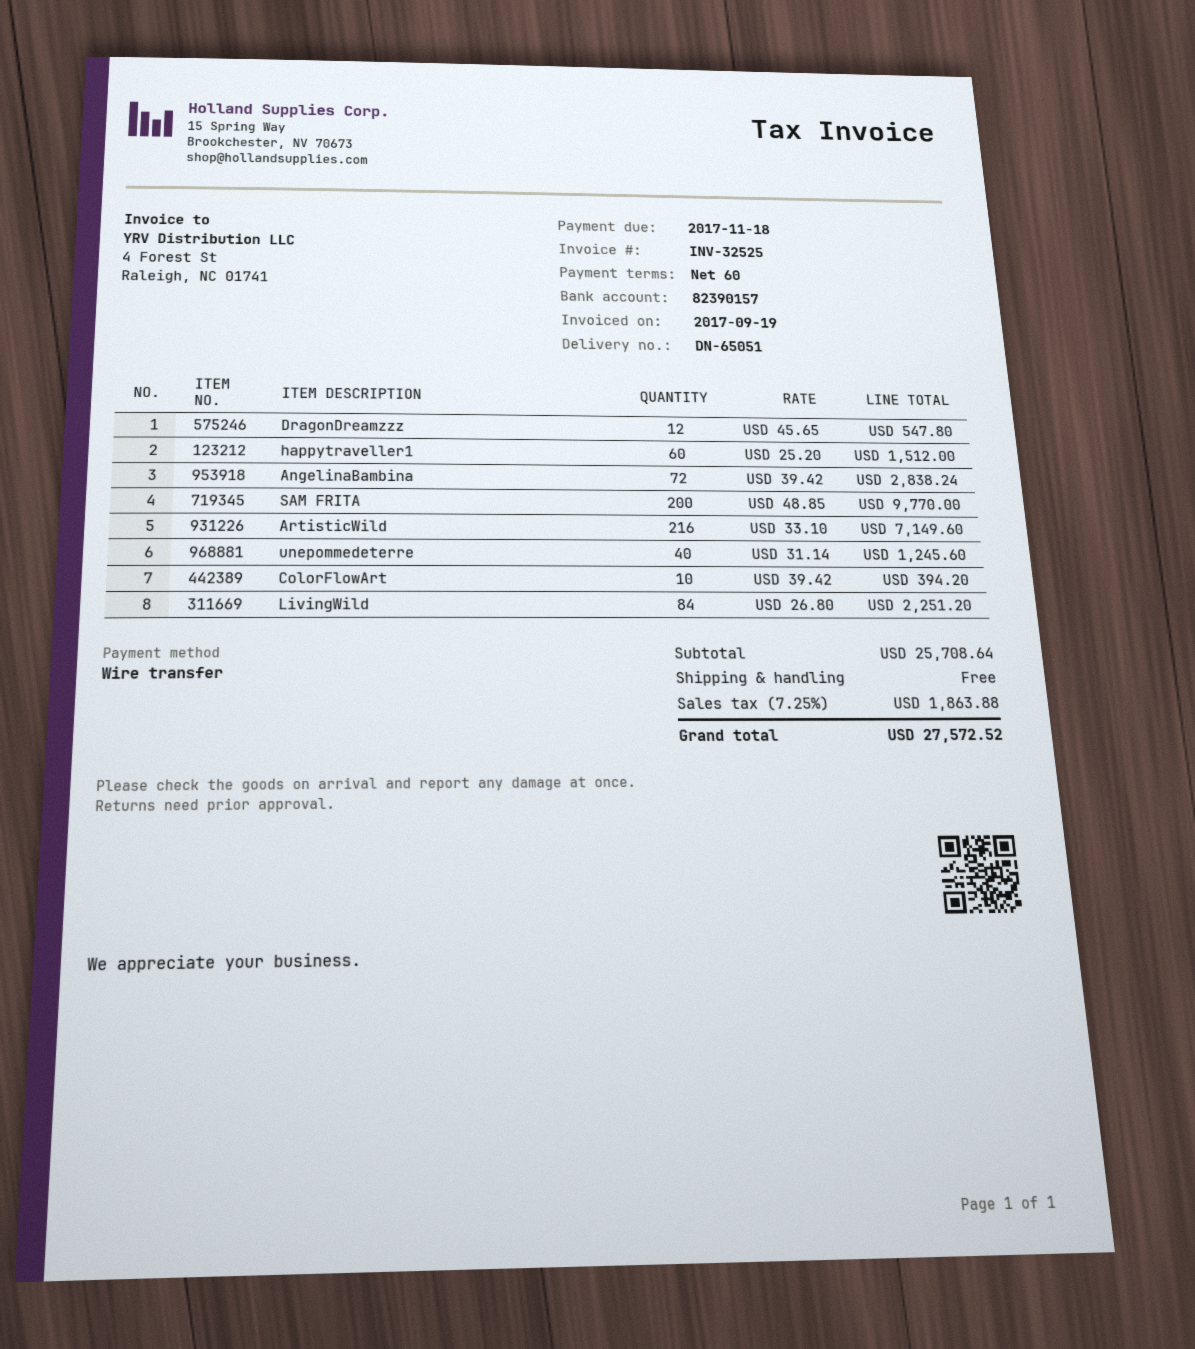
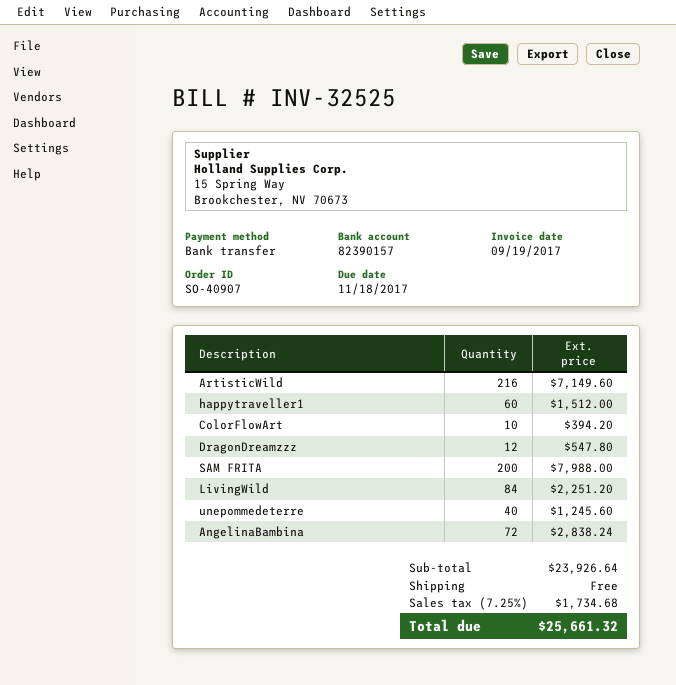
SAM FRITA: 200 for 9770.00 -> 200 for 7988.00
subtotal: 25708.64 -> 23926.64
tax: 7.25% = 1863.88 -> 7.25% = 1734.68
total: 27572.52 -> 25661.32

